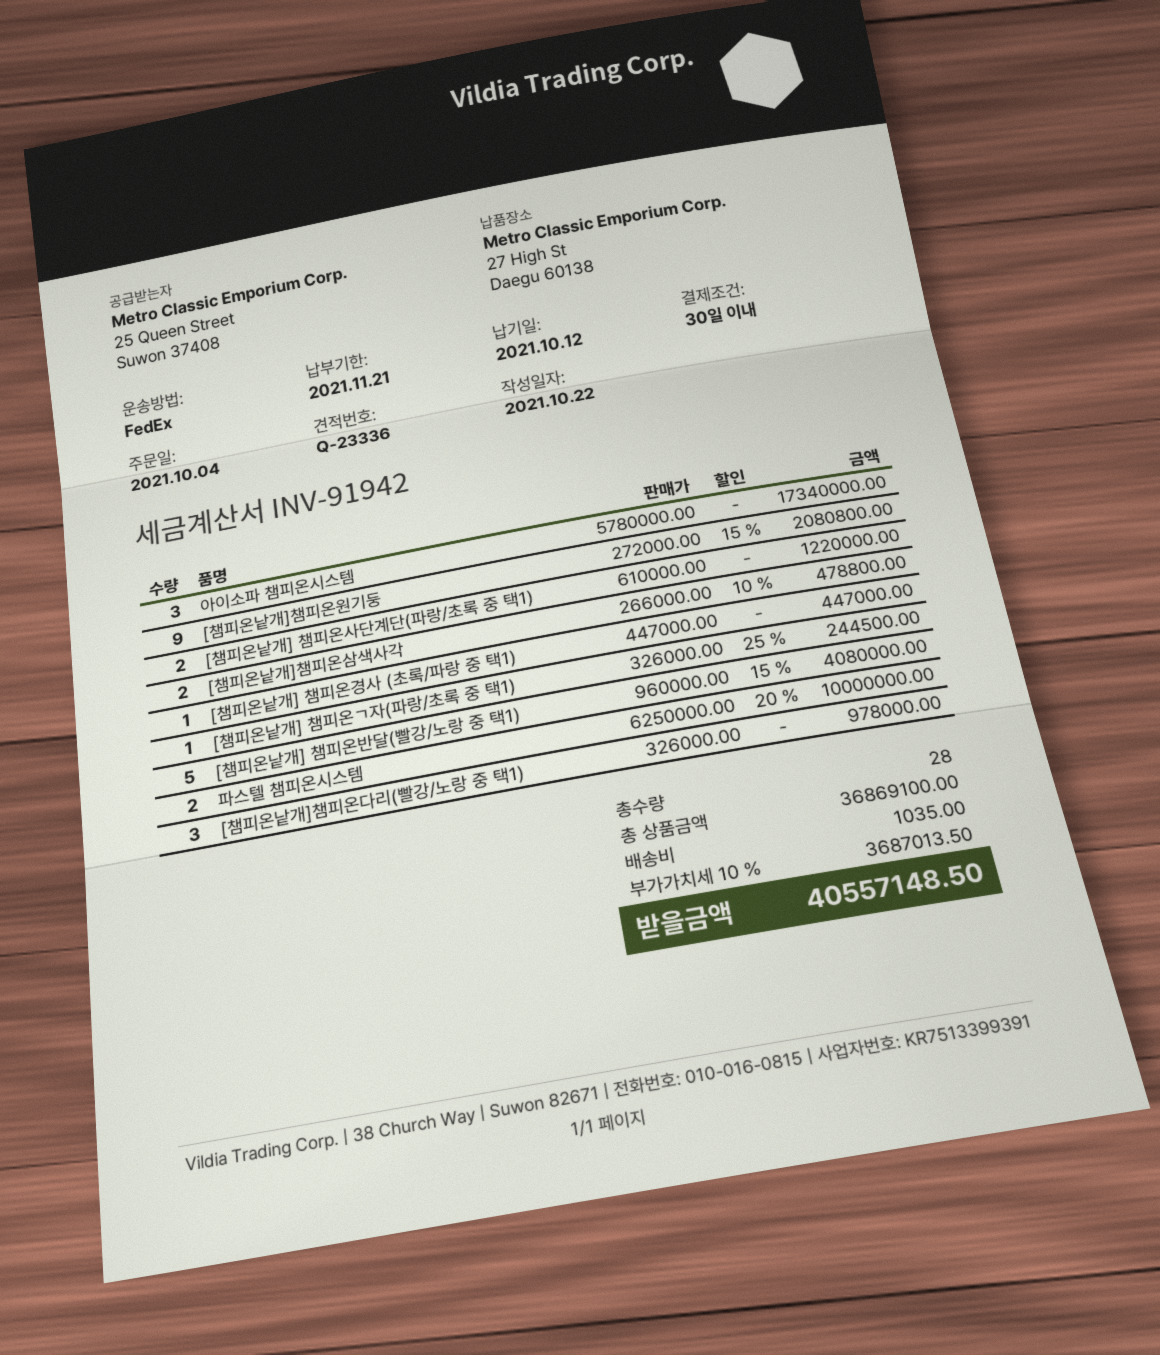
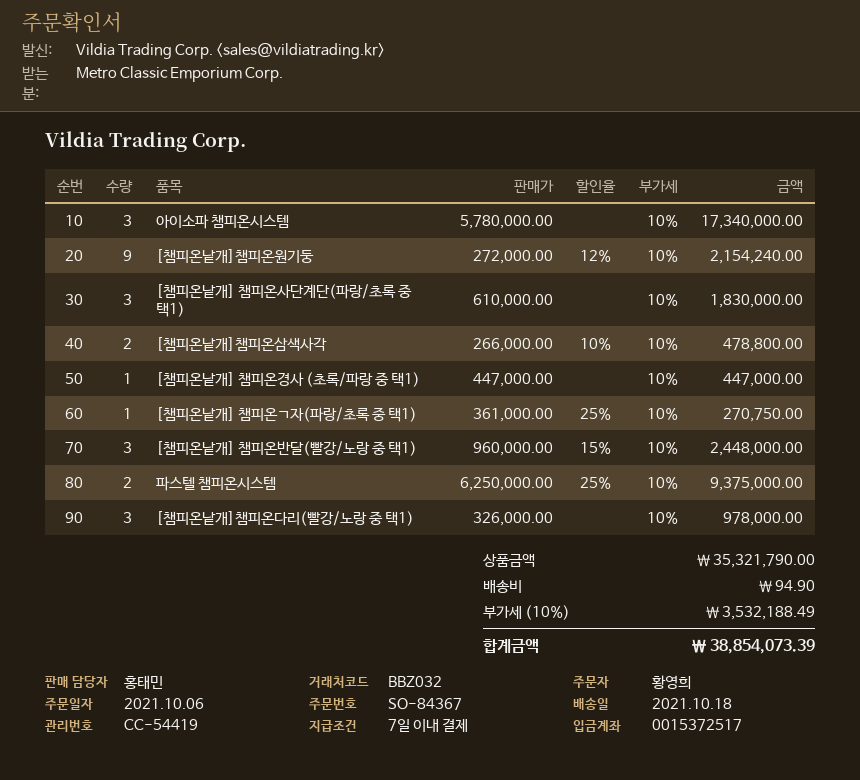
order date: 2021-10-04 -> 2021-10-06
delivery date: 2021-10-12 -> 2021-10-18
payment terms: 30 days -> 7 days
[챔피온낱개]챔피온원기둥: 9 x 272000.00 - 15% = 2080800.00 -> 9 x 272000.00 - 12% = 2154240.00
[챔피온낱개] 챔피온사단계단(파랑/초록 중 택1): 2 x 610000.00 = 1220000.00 -> 3 x 610000.00 = 1830000.00
[챔피온낱개] 챔피온ㄱ자(파랑/초록 중 택1): 1 x 326000.00 - 25% = 244500.00 -> 1 x 361000.00 - 25% = 270750.00
[챔피온낱개] 챔피온반달(빨강/노랑 중 택1): 5 x 960000.00 - 15% = 4080000.00 -> 3 x 960000.00 - 15% = 2448000.00
파스텔 챔피온시스템: 2 x 6250000.00 - 20% = 10000000.00 -> 2 x 6250000.00 - 25% = 9375000.00
subtotal: 36869100.00 -> 35321790.00
shipping: 1035.00 -> 94.90
tax: 10% = 3687013.50 -> 10% = 3532188.49
total: 40557148.50 -> 38854073.39

